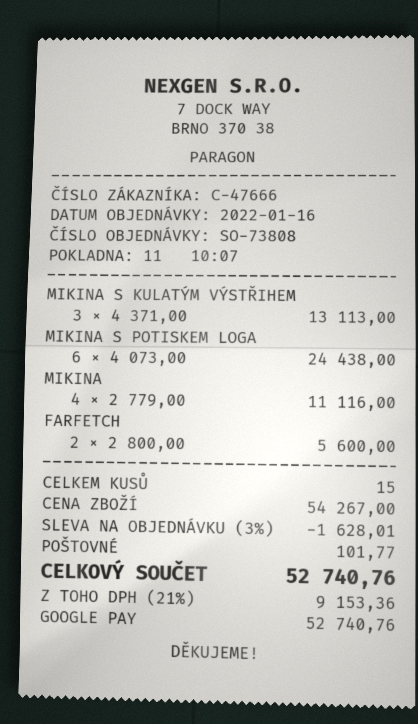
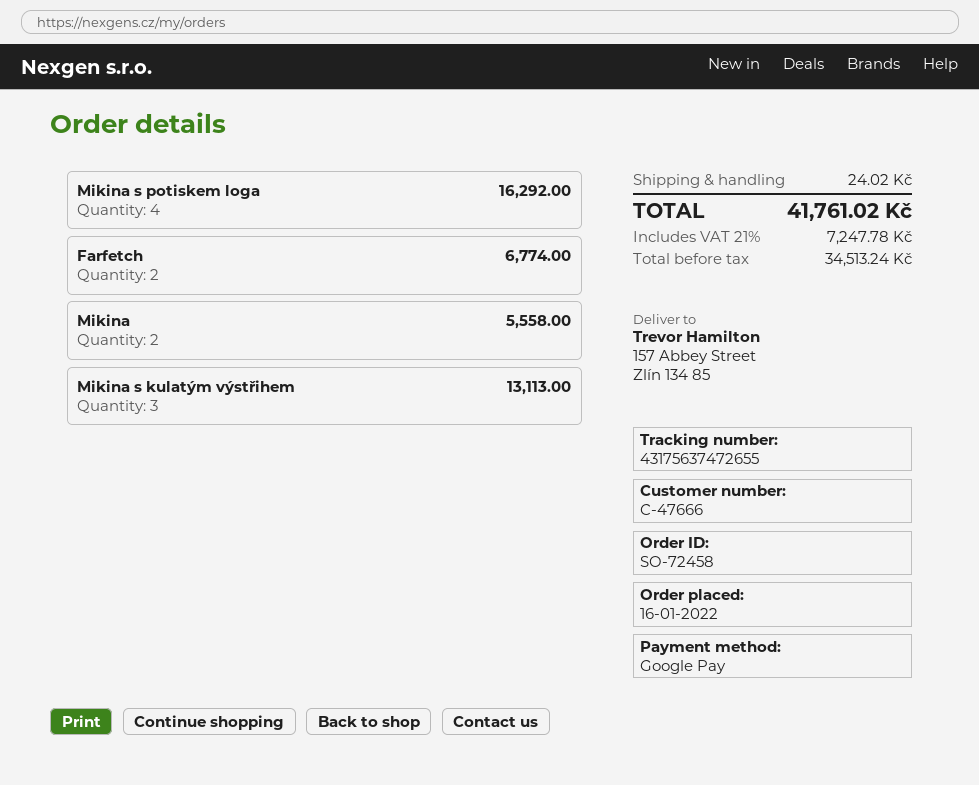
order number: SO-73808 -> SO-72458
MIKINA S POTISKEM LOGA: 6 for 24438.00 -> 4 for 16292.00
MIKINA: 4 for 11116.00 -> 2 for 5558.00
FARFETCH: 2 for 5600.00 -> 2 for 6774.00
discount: 3% = 1628.01 -> none
shipping: 101.77 -> 24.02
tax: 21% = 9153.36 -> 21% = 7247.78
total: 52740.76 -> 41761.02

